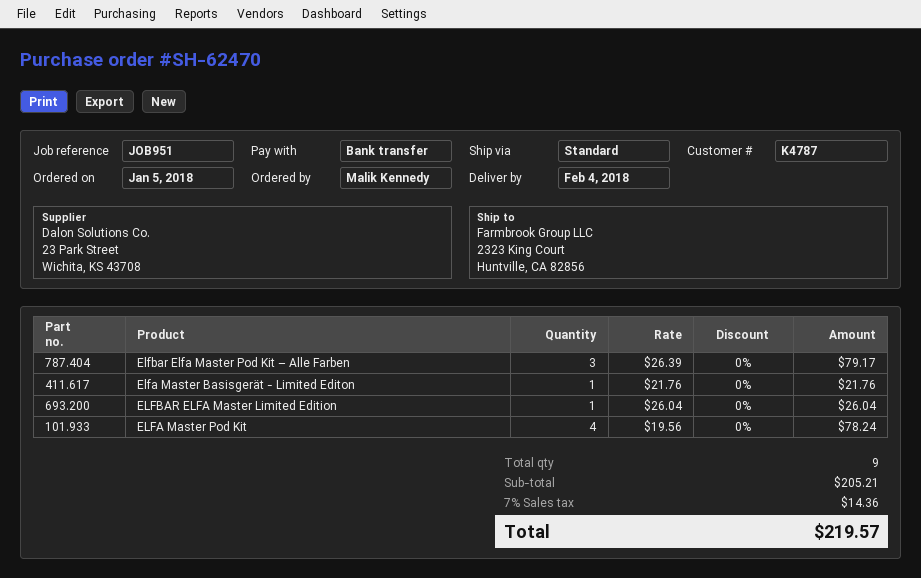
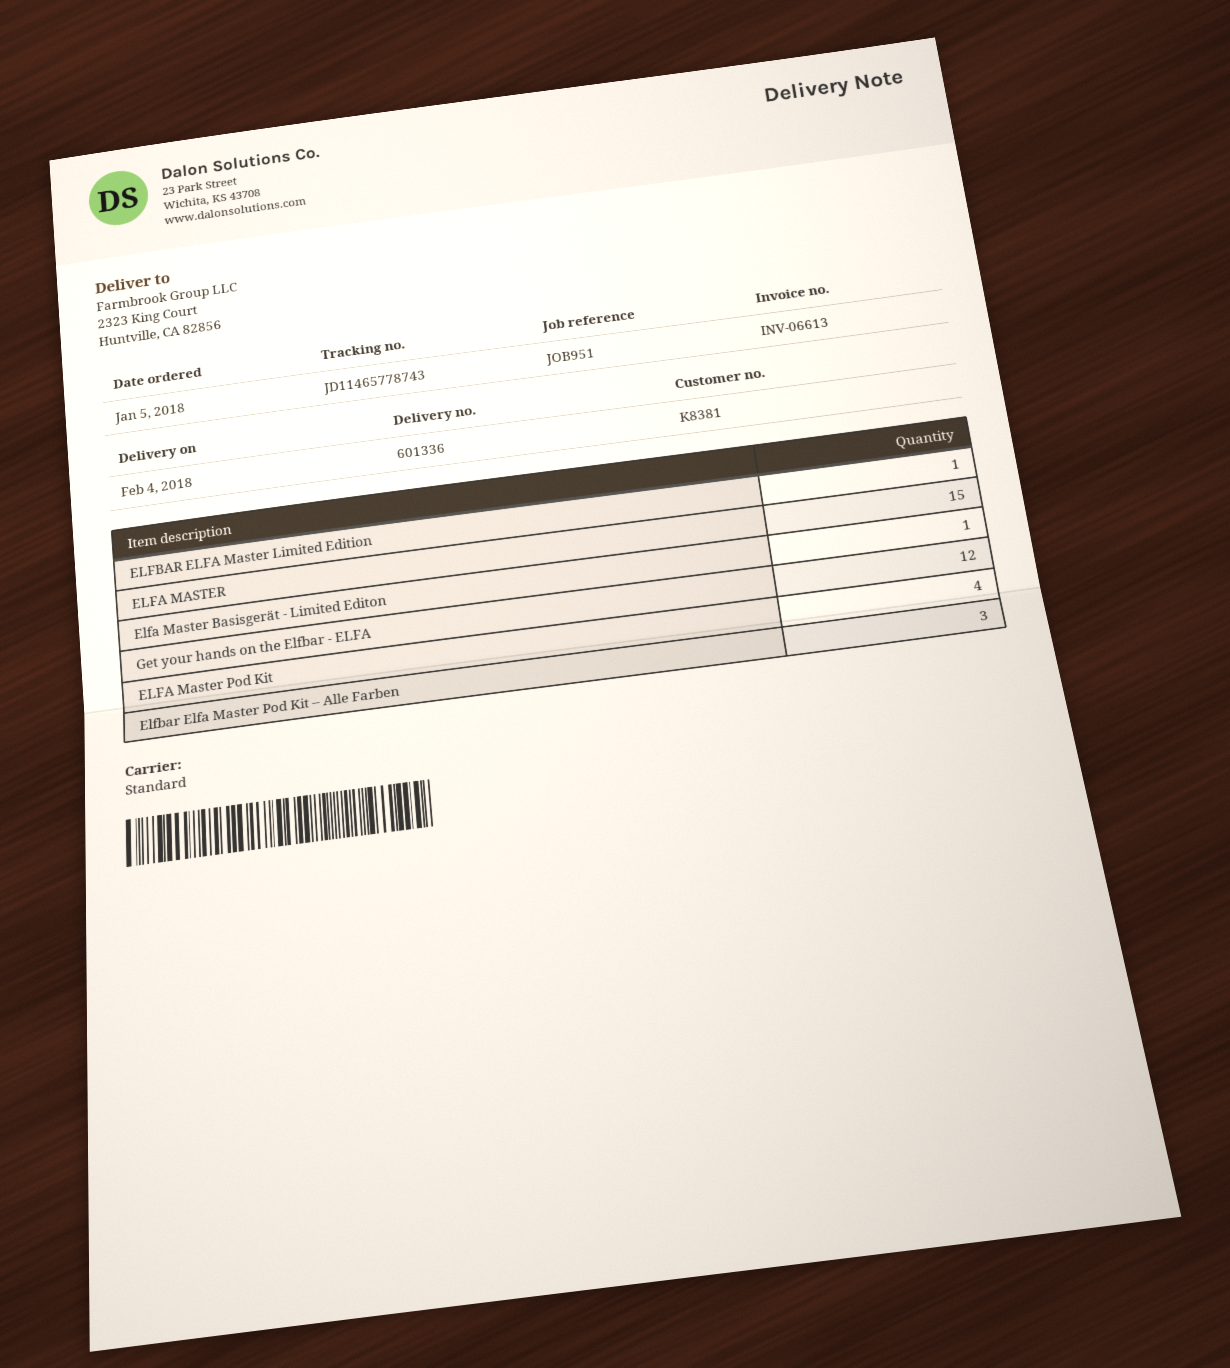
customer number: K4787 -> K8381
ELFA MASTER: none -> 15
Get your hands on the Elfbar - ELFA: none -> 12

